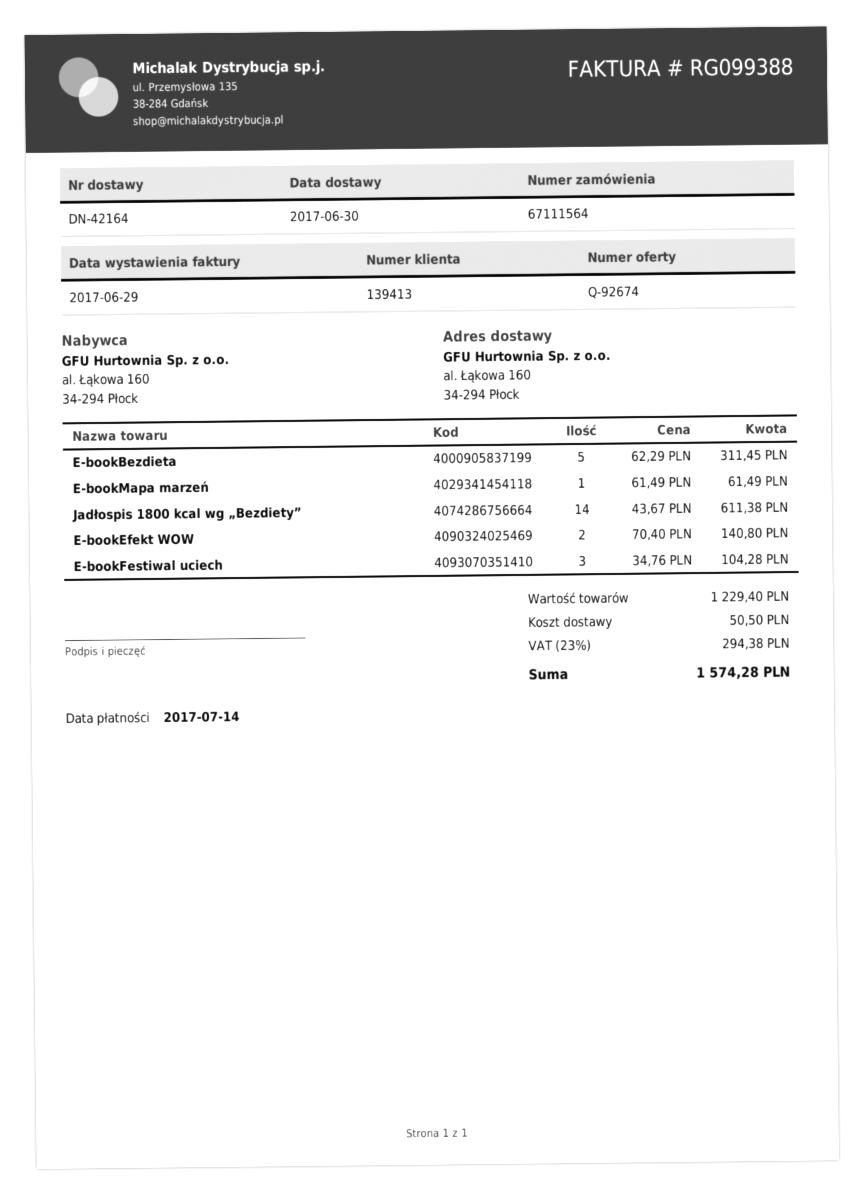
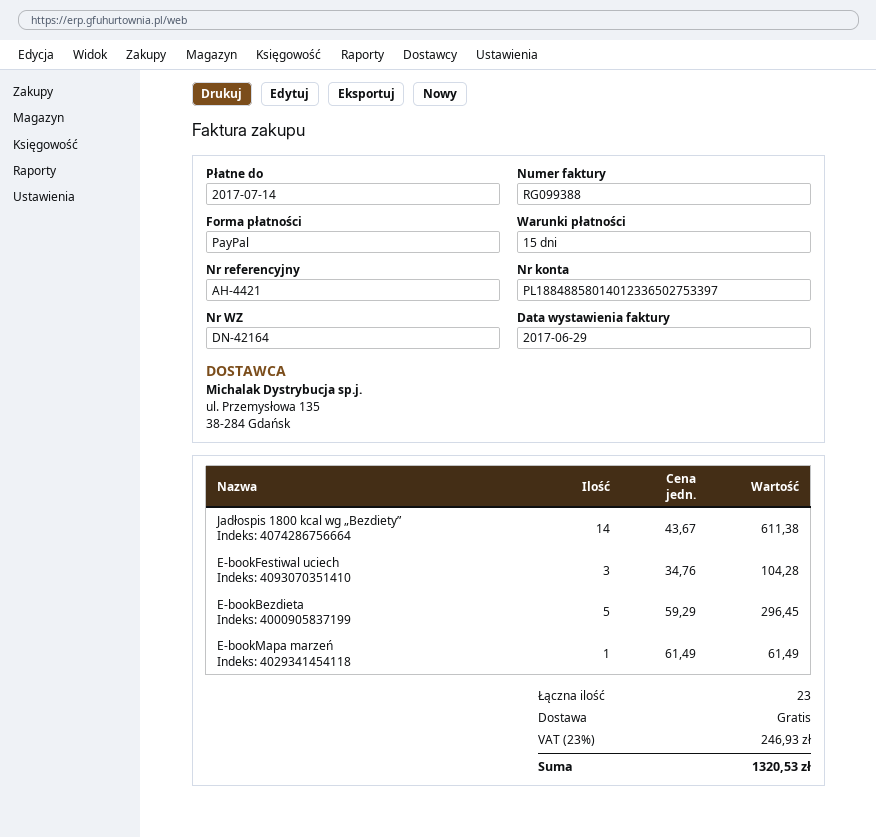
E-bookBezdieta: 5 x 62.29 = 311.45 -> 5 x 59.29 = 296.45
E-bookEfekt WOW: 2 x 70.40 = 140.80 -> none
shipping: 50.50 -> 0.00
tax: 23% = 294.38 -> 23% = 246.93
total: 1574.28 -> 1320.53

